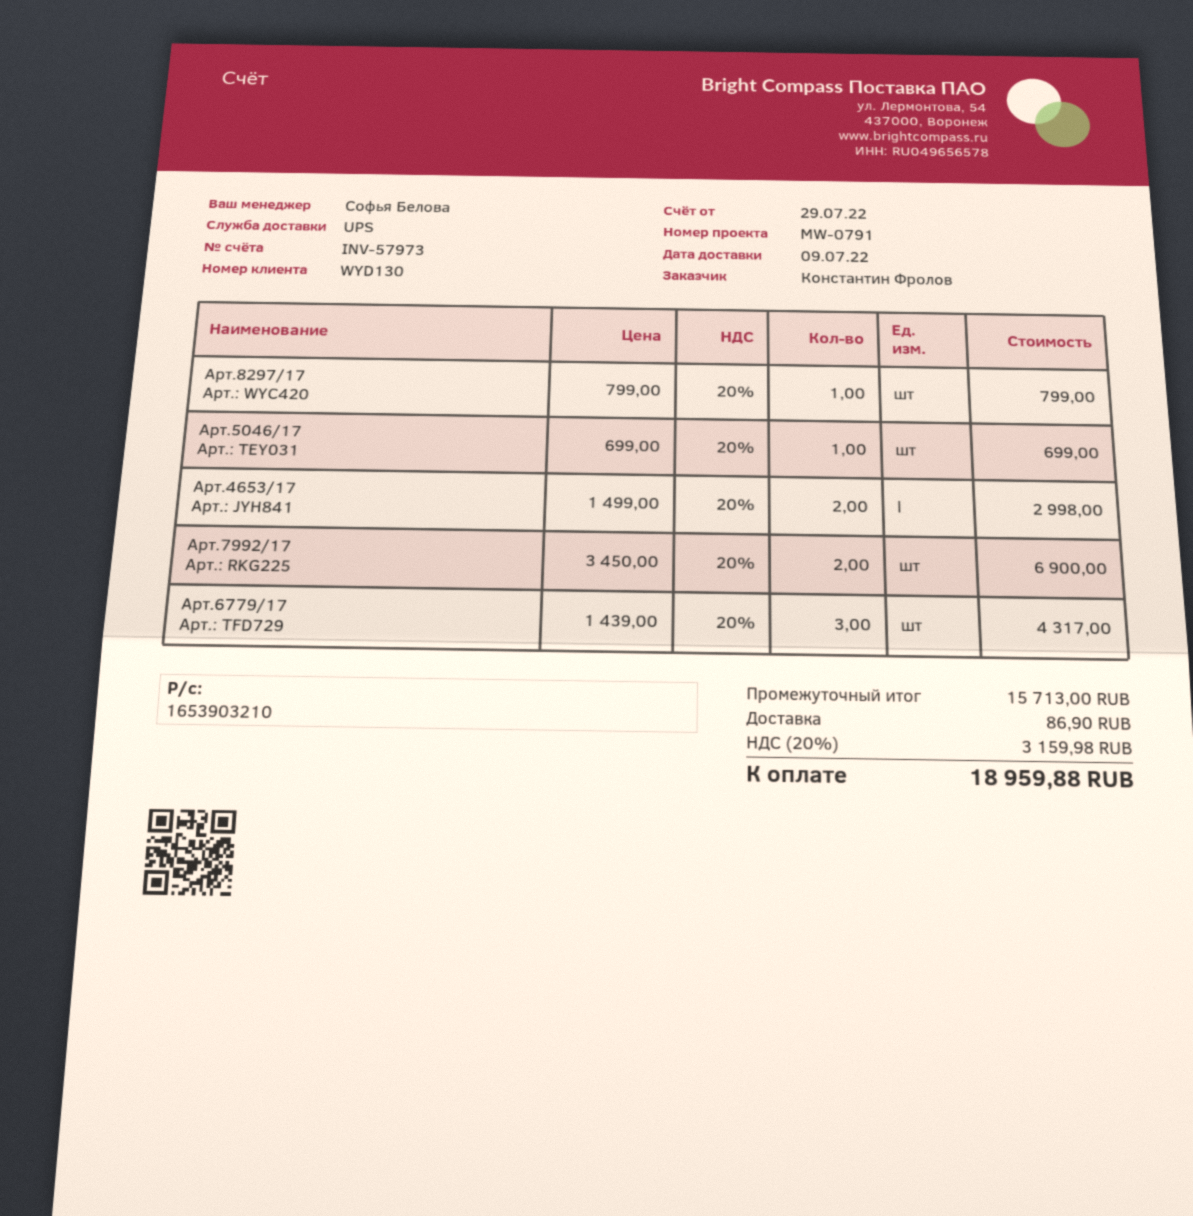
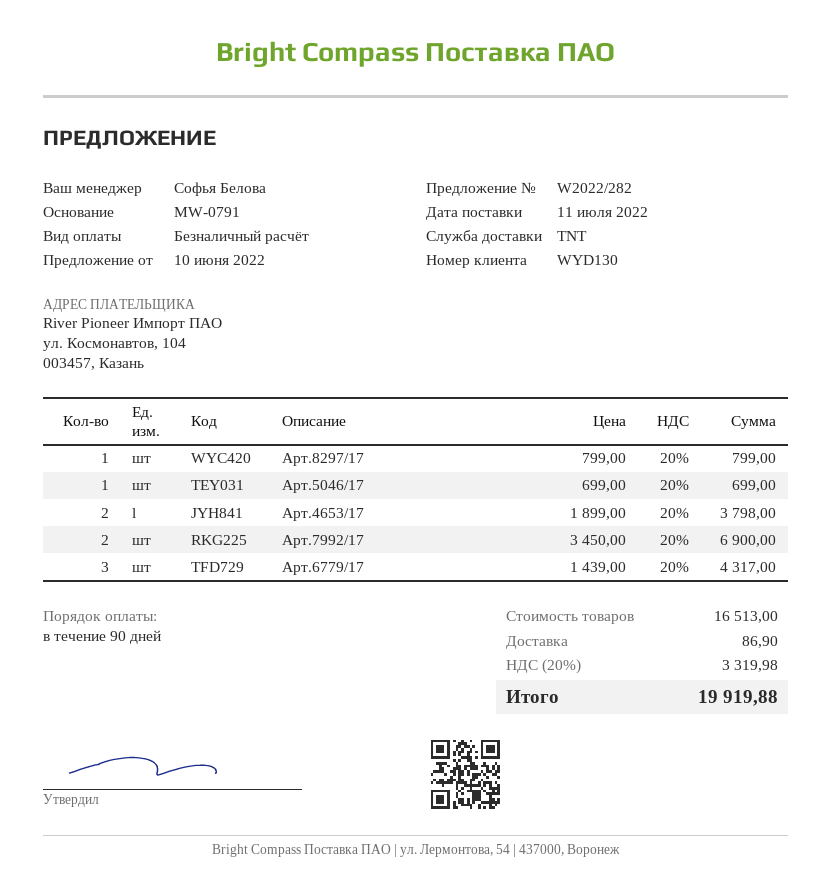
delivery date: 2022-07-09 -> 2022-07-11
shipping method: UPS -> TNT
Арт.4653/17: 2 x 1499.00 = 2998.00 -> 2 x 1899.00 = 3798.00
subtotal: 15713.00 -> 16513.00
tax: 20% = 3159.98 -> 20% = 3319.98
total: 18959.88 -> 19919.88

